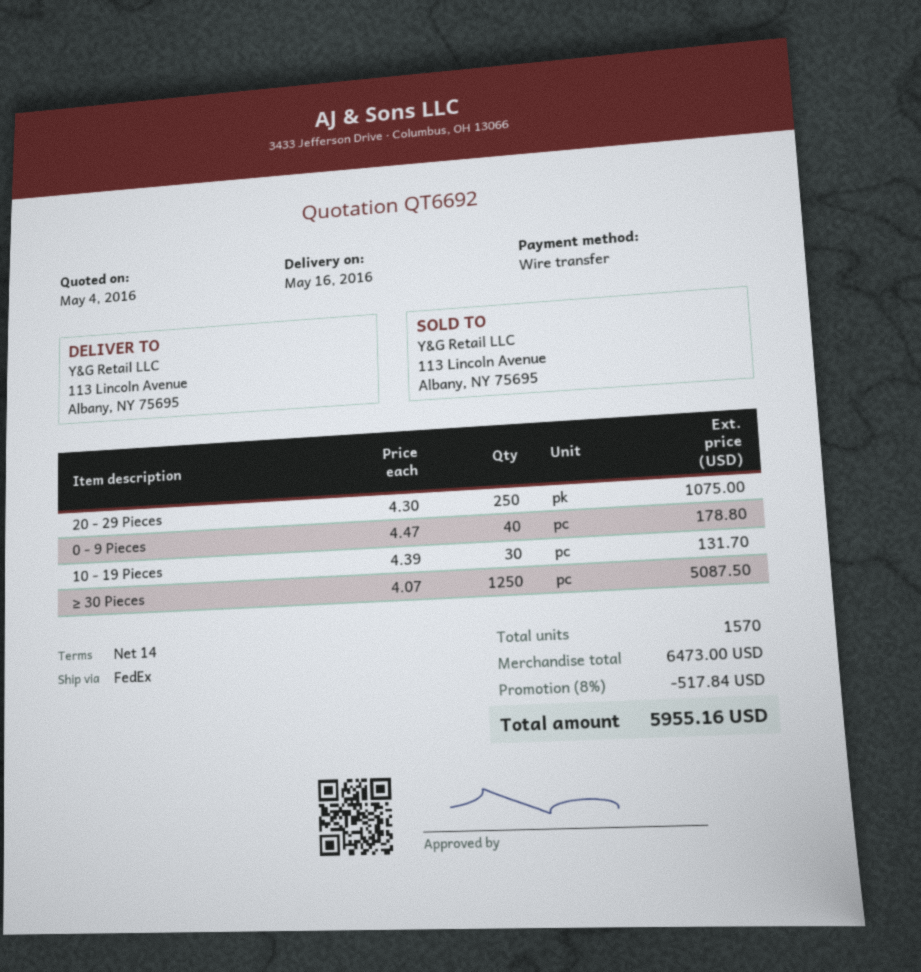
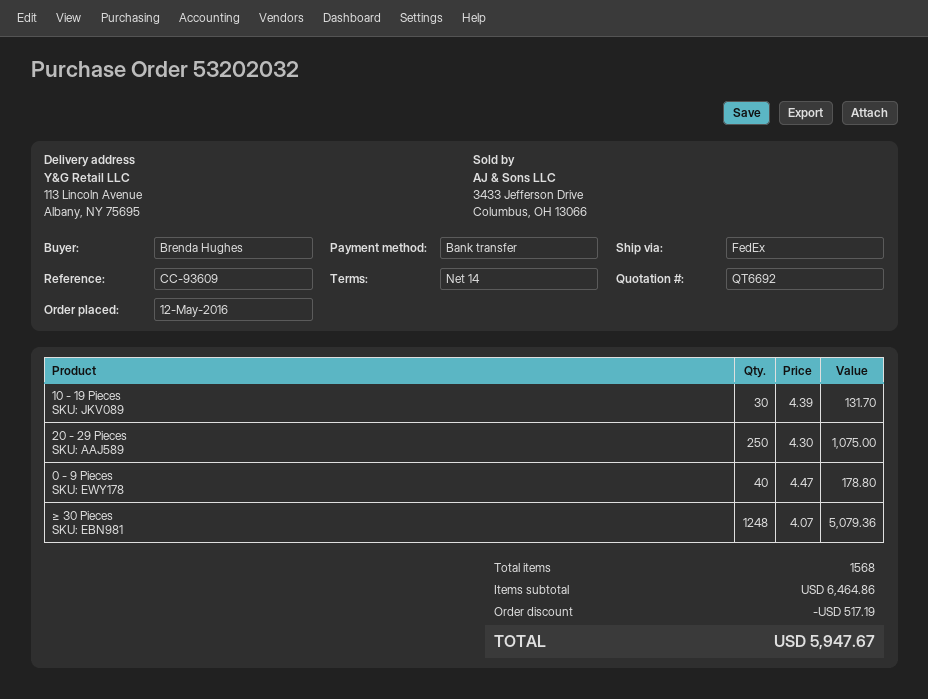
≥ 30 Pieces: 1250 x 4.07 = 5087.50 -> 1248 x 4.07 = 5079.36
total quantity: 1570 -> 1568
subtotal: 6473.00 -> 6464.86
discount: 517.84 -> 517.19
total: 5955.16 -> 5947.67

